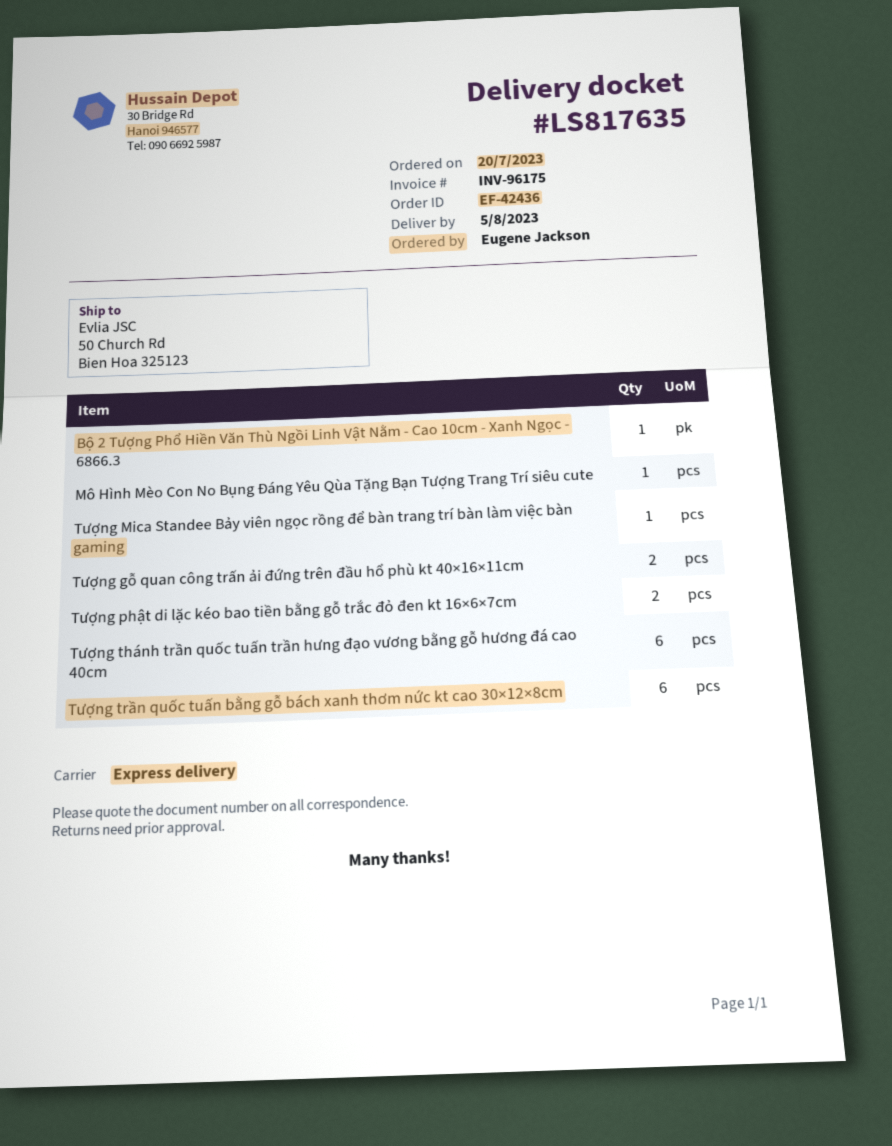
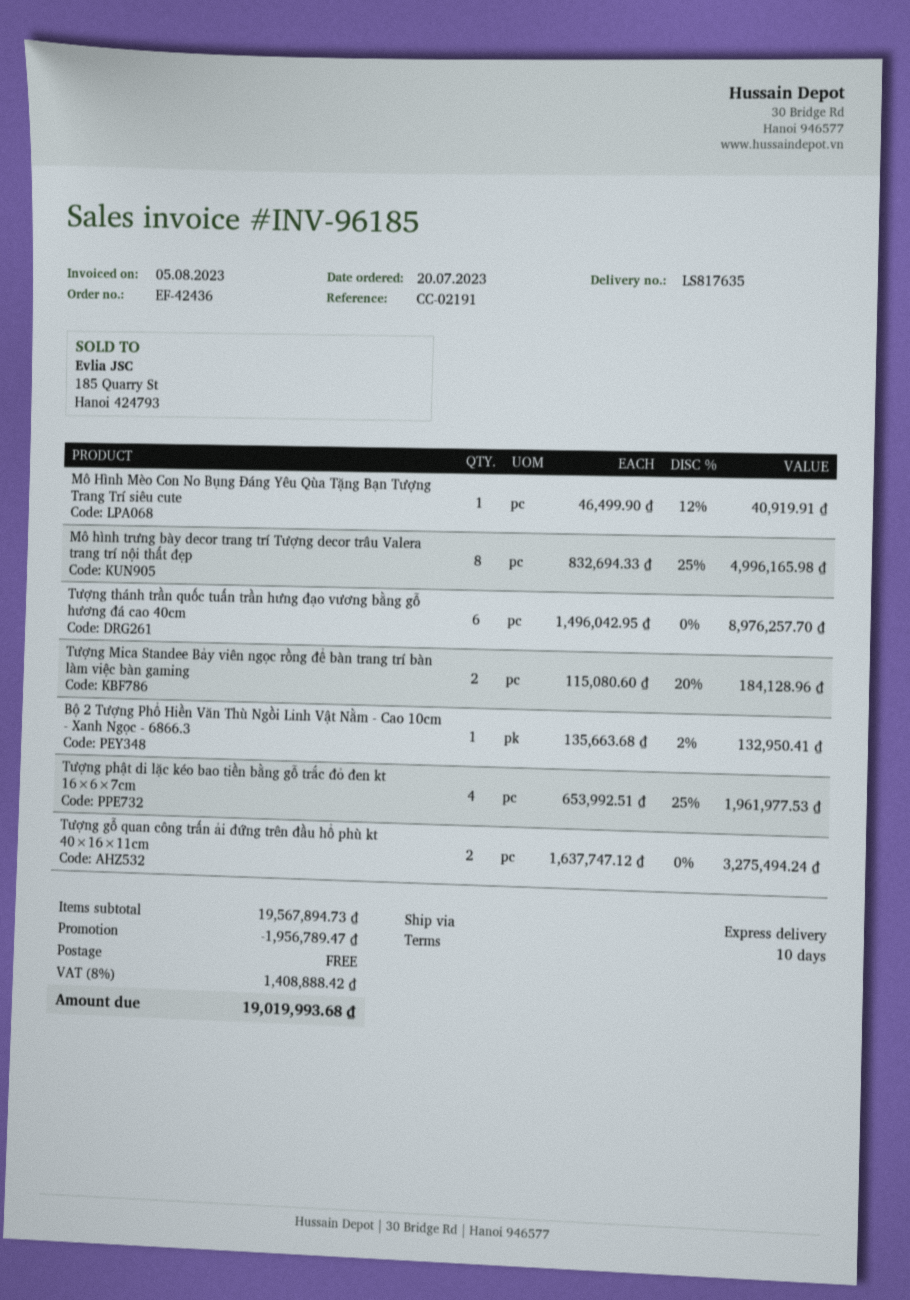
invoice number: INV-96175 -> INV-96185
Tượng Mica Standee Bảy viên ngọc rồng để bàn trang trí bàn làm việc bàn gaming: 1 -> 2
Tượng phật di lặc kéo bao tiền bằng gỗ trắc đỏ đen kt 16×6×7cm: 2 -> 4
Tượng trần quốc tuấn bằng gỗ bách xanh thơm nức kt cao 30×12×8cm: 6 -> none
Mô hình trưng bày decor trang trí Tượng decor trâu Valera trang trí nội thất đẹp: none -> 8

